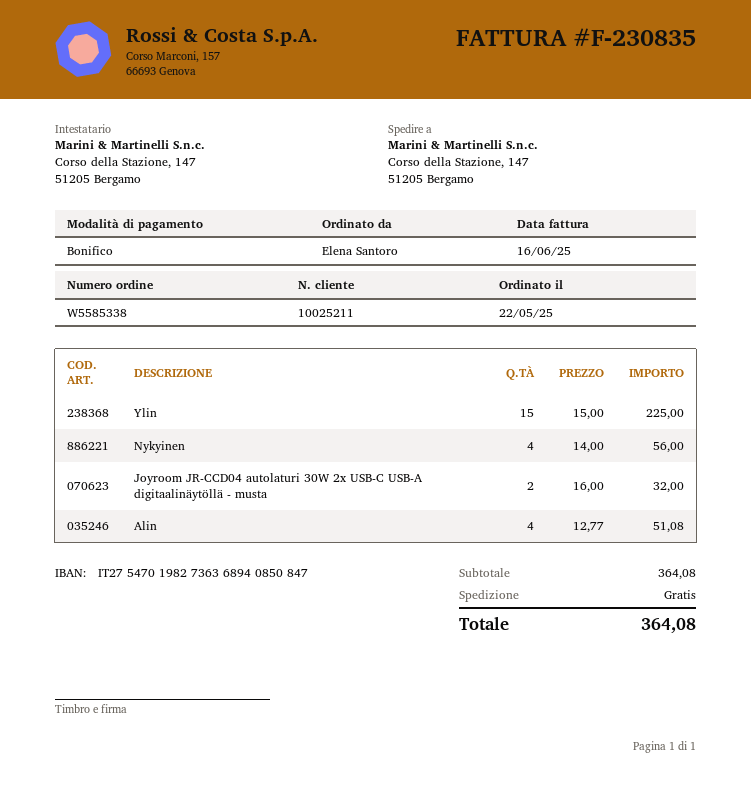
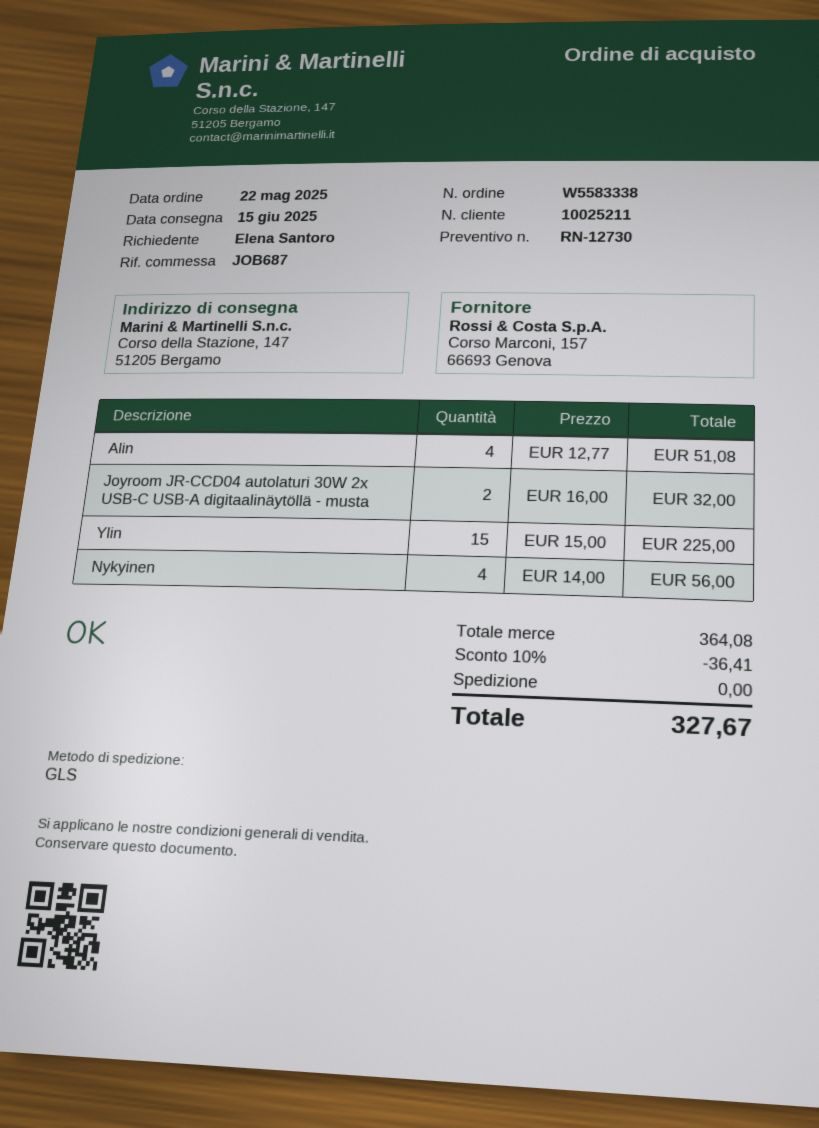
order number: W5585338 -> W5583338
discount: none -> 10% = 36.41
total: 364.08 -> 327.67

